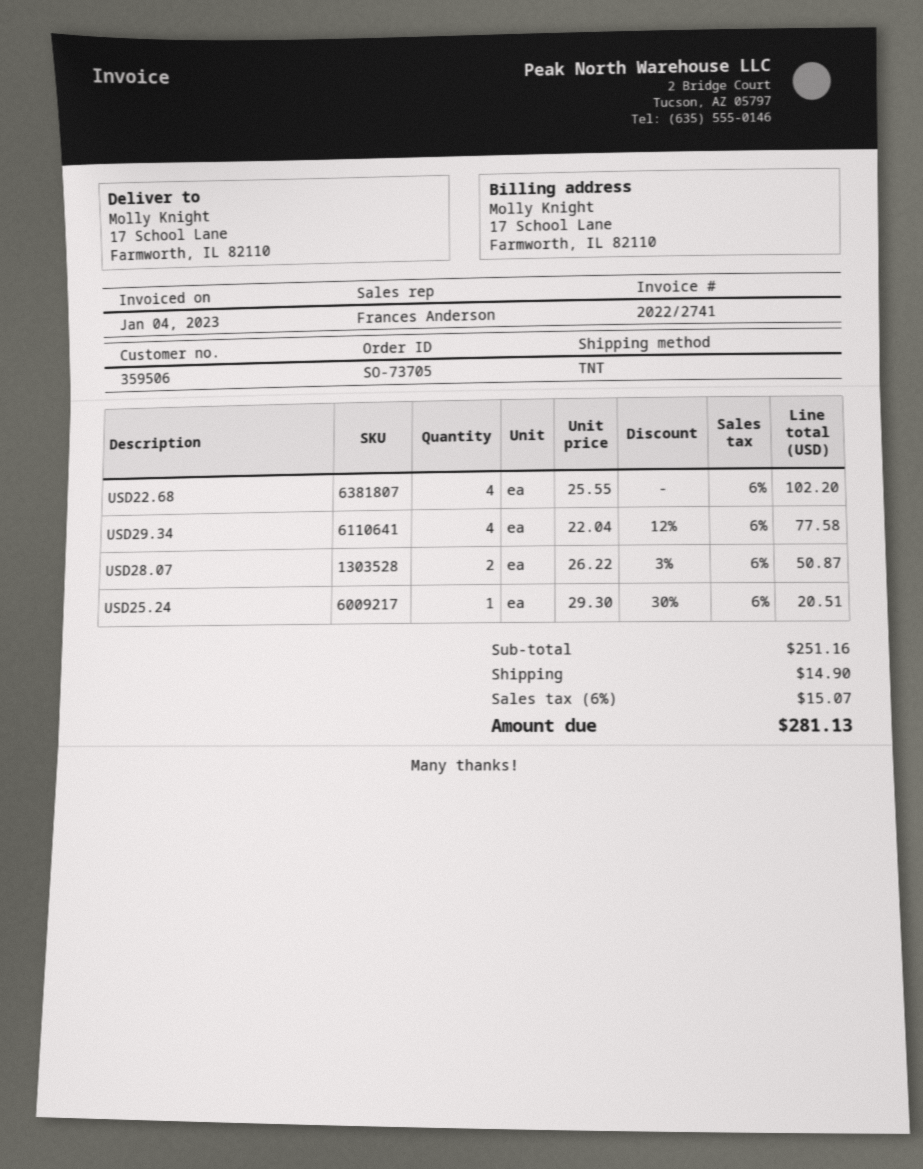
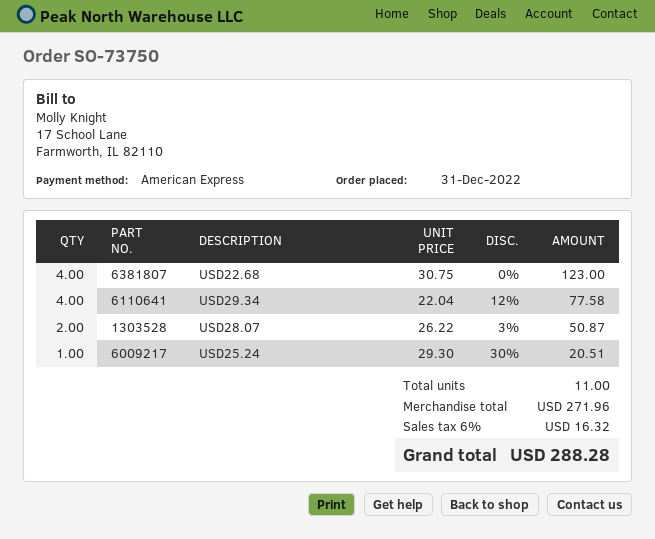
order number: SO-73705 -> SO-73750
USD22.68: 4 x 25.55 = 102.20 -> 4 x 30.75 = 123.00
subtotal: 251.16 -> 271.96
shipping: 14.90 -> none
tax: 6% = 15.07 -> 6% = 16.32
total: 281.13 -> 288.28

